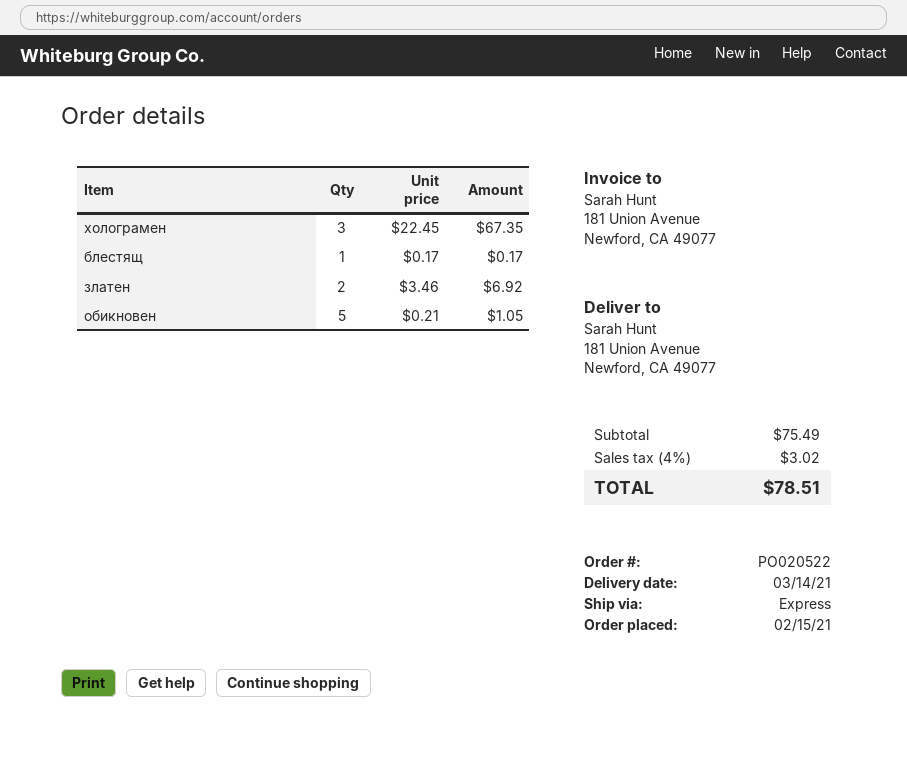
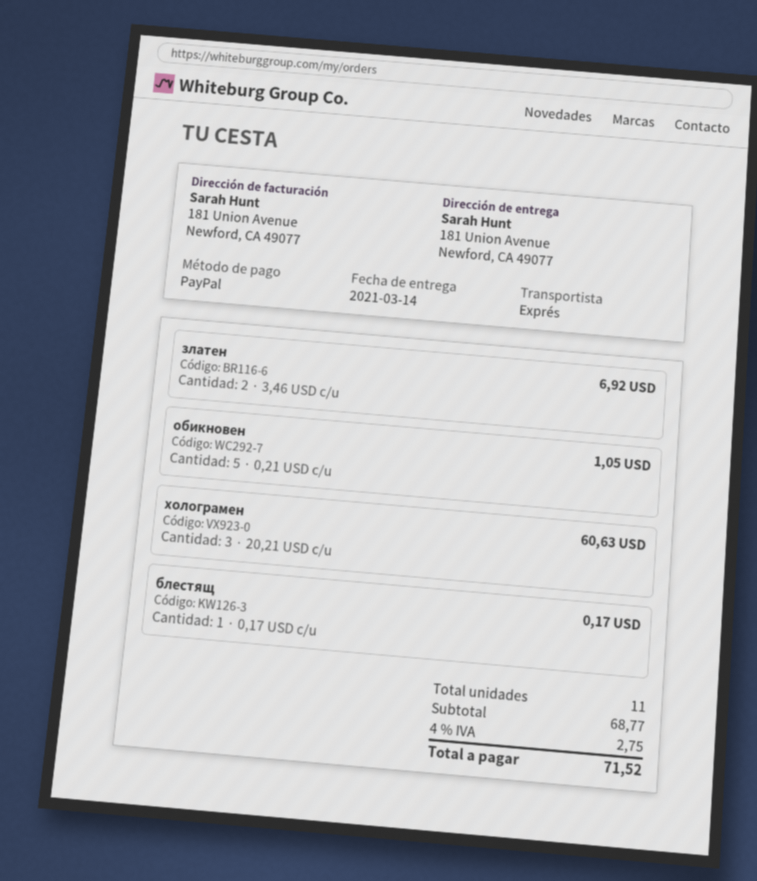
xолограмен: 3 x 22.45 = 67.35 -> 3 x 20.21 = 60.63
subtotal: 75.49 -> 68.77
tax: 4% = 3.02 -> 4% = 2.75
total: 78.51 -> 71.52

